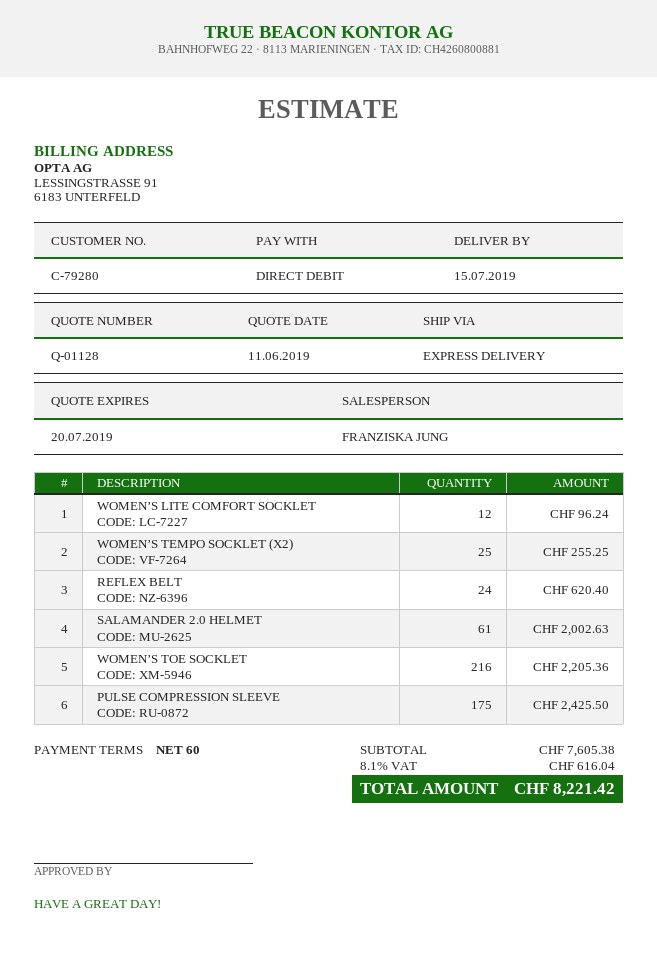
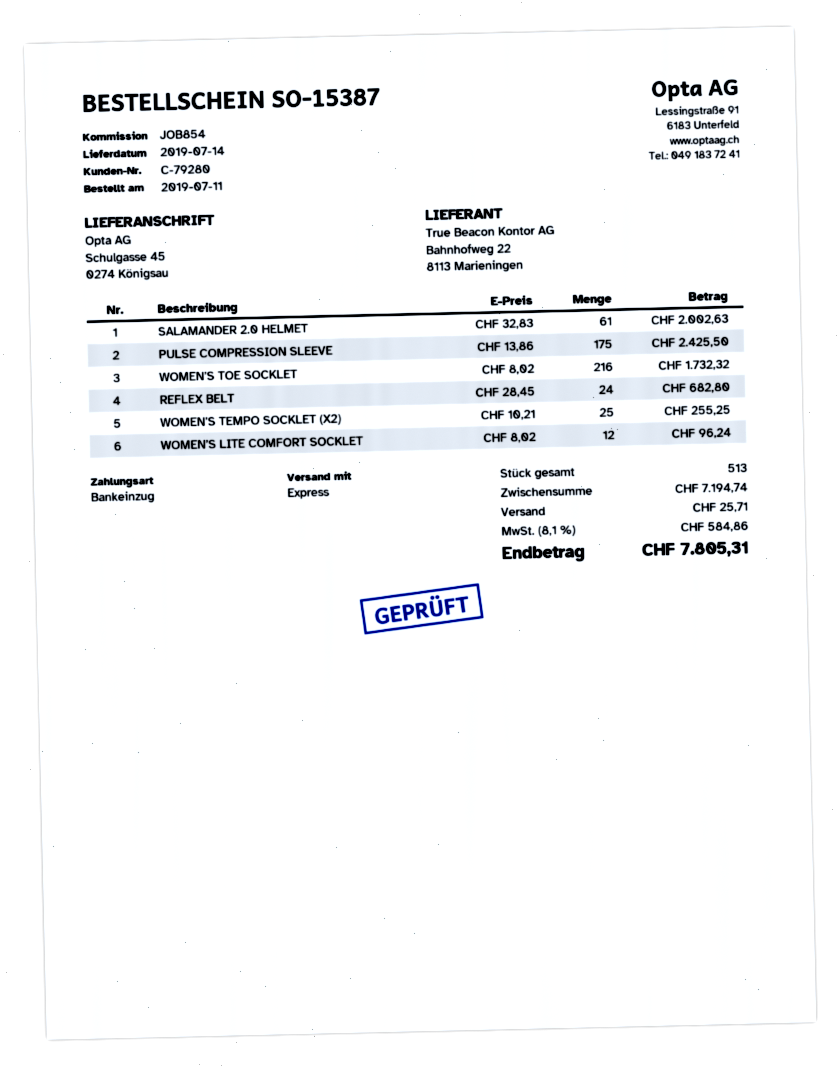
delivery date: 2019-07-15 -> 2019-07-14
REFLEX BELT: 24 for 620.40 -> 24 for 682.80
WOMEN’S TOE SOCKLET: 216 for 2205.36 -> 216 for 1732.32
subtotal: 7605.38 -> 7194.74
shipping: none -> 25.71
tax: 8.1% = 616.04 -> 8.1% = 584.86
total: 8221.42 -> 7805.31

